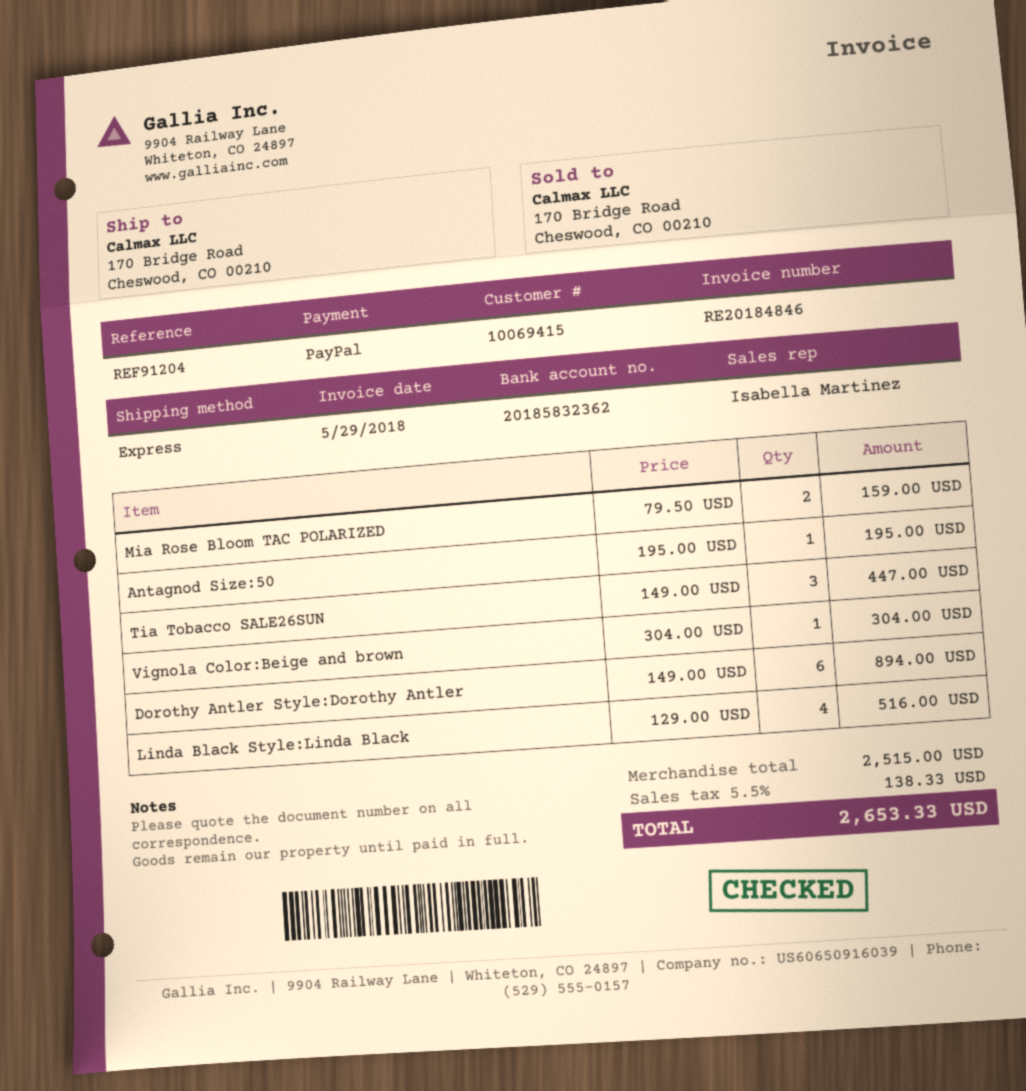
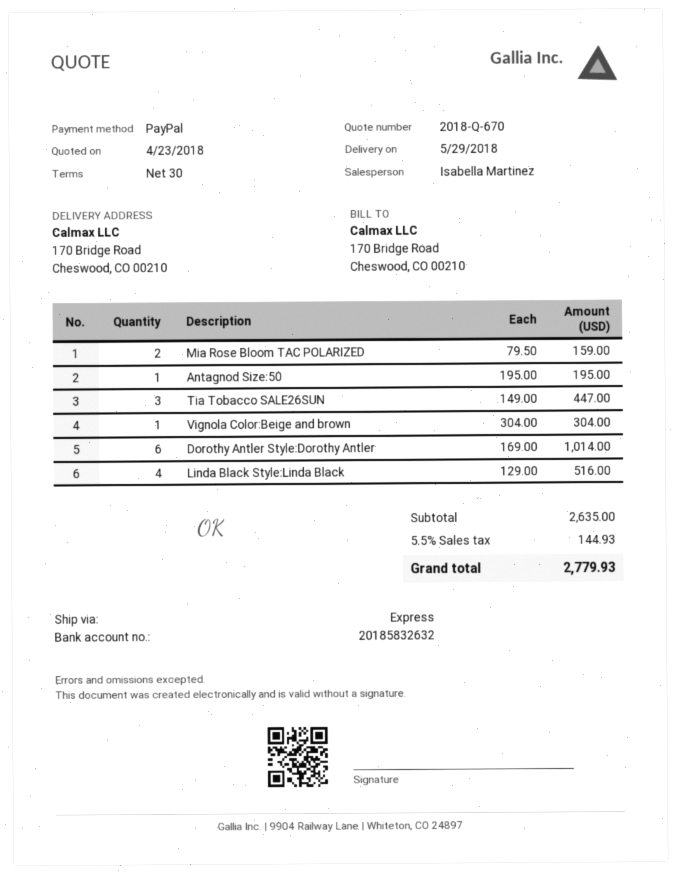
bank account: 20185832362 -> 20185832632
Dorothy Antler Style:Dorothy Antler: 6 x 149.00 = 894.00 -> 6 x 169.00 = 1014.00
subtotal: 2515.00 -> 2635.00
tax: 5.5% = 138.33 -> 5.5% = 144.93
total: 2653.33 -> 2779.93

